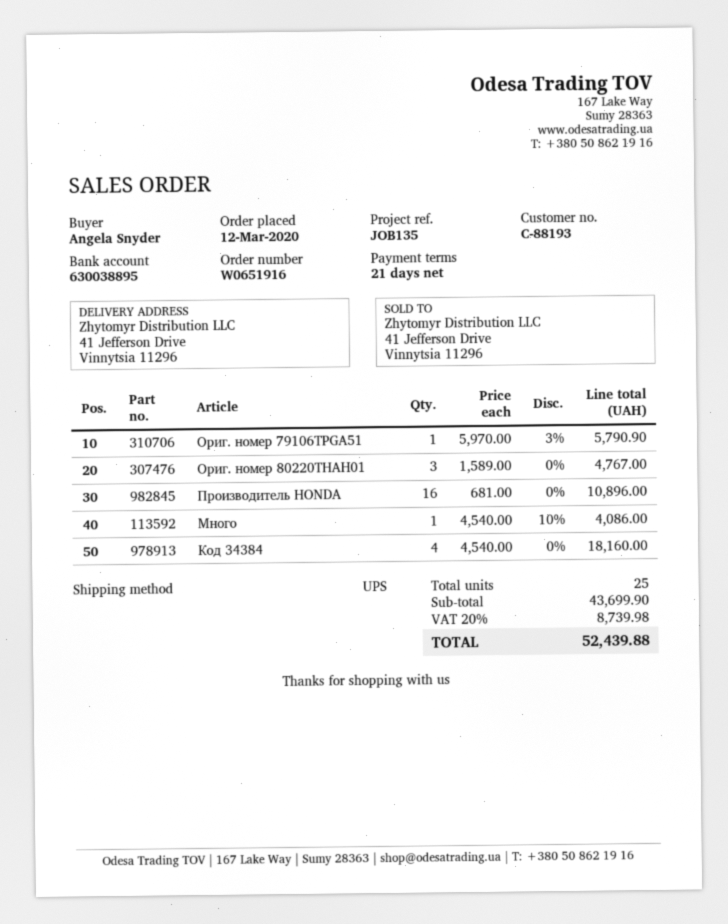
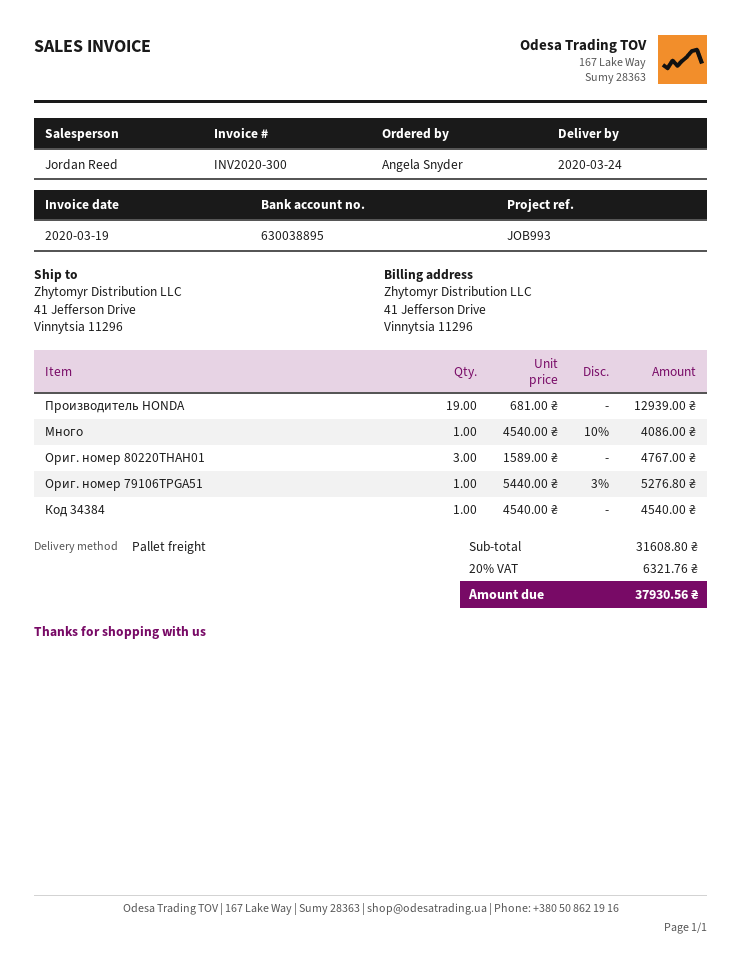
reference: JOB135 -> JOB993
shipping method: UPS -> pallet freight
Ориг. номер 79106TPGA51: 1 x 5970.00 - 3% = 5790.90 -> 1 x 5440.00 - 3% = 5276.80
Производитель HONDA: 16 x 681.00 = 10896.00 -> 19 x 681.00 = 12939.00
Код 34384: 4 x 4540.00 = 18160.00 -> 1 x 4540.00 = 4540.00
subtotal: 43699.90 -> 31608.80
tax: 20% = 8739.98 -> 20% = 6321.76
total: 52439.88 -> 37930.56

